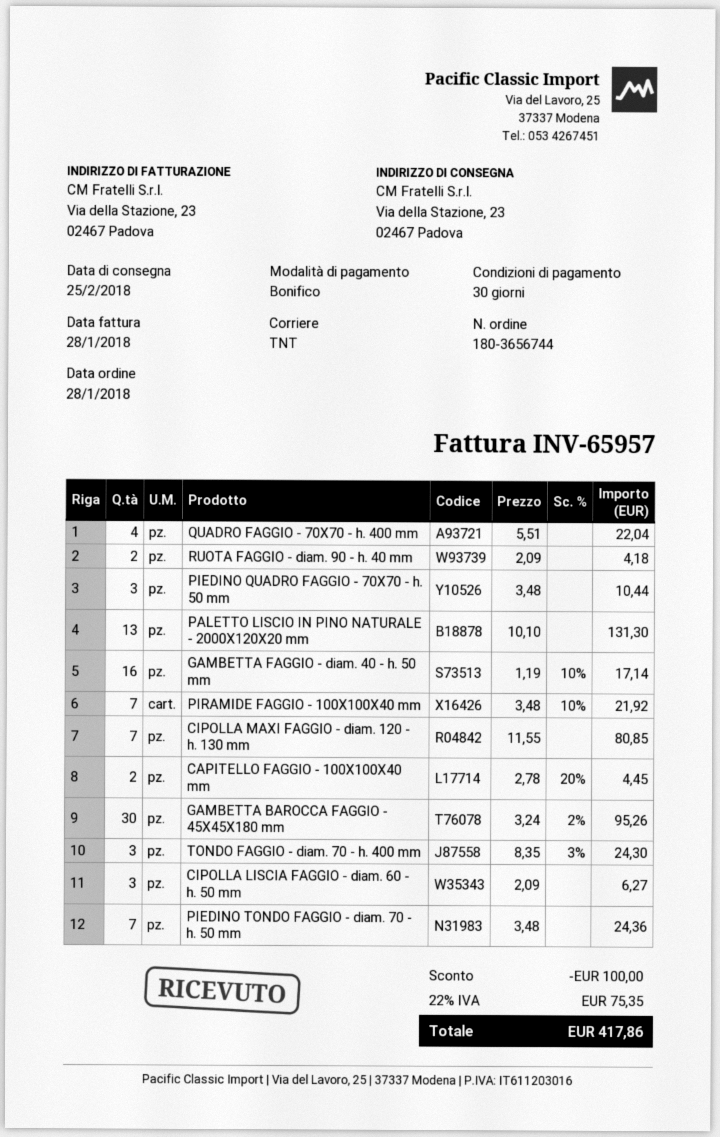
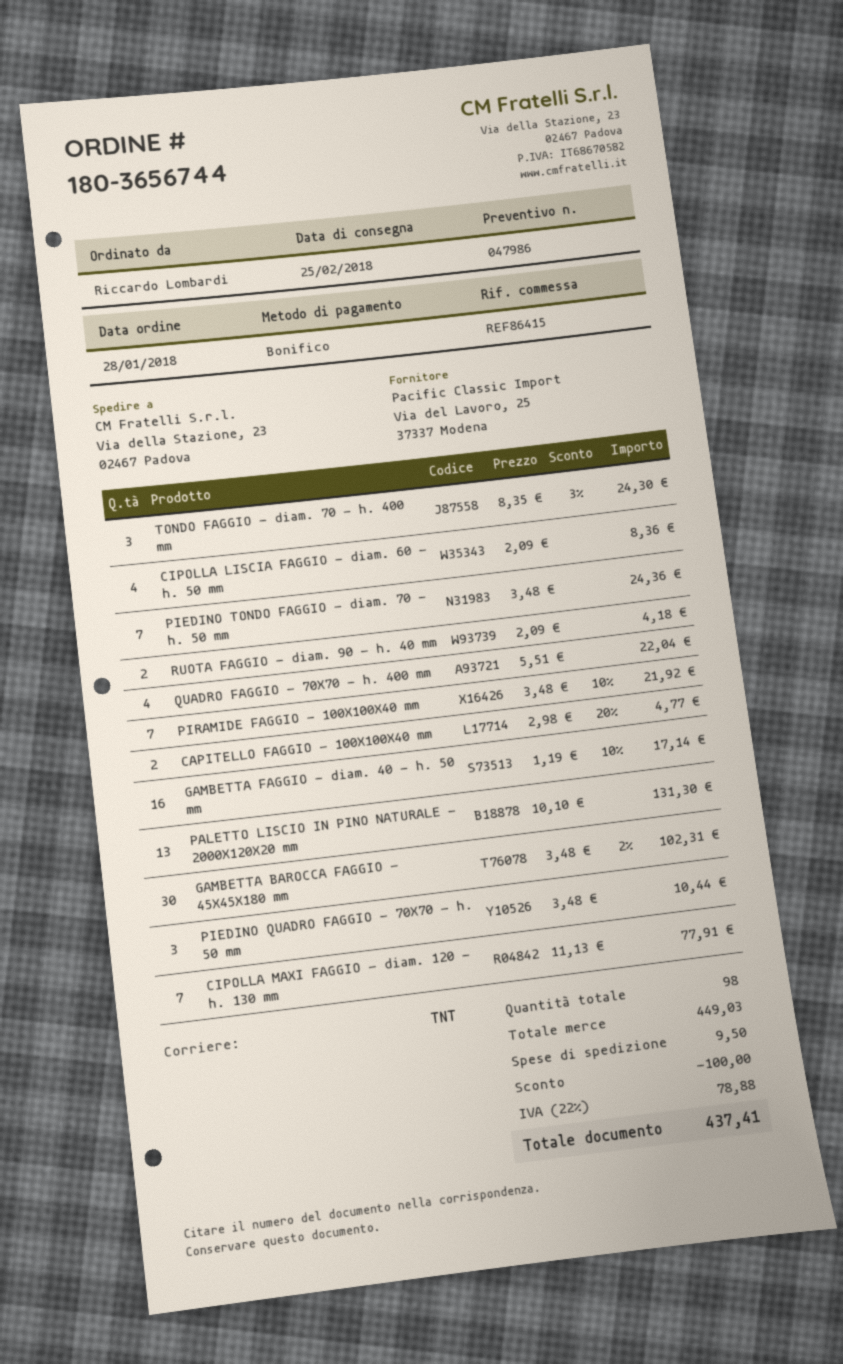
CIPOLLA MAXI FAGGIO - diam. 120 - h. 130 mm: 7 x 11.55 = 80.85 -> 7 x 11.13 = 77.91
CAPITELLO FAGGIO - 100X100X40 mm: 2 x 2.78 - 20% = 4.45 -> 2 x 2.98 - 20% = 4.77
GAMBETTA BAROCCA FAGGIO - 45X45X180 mm: 30 x 3.24 - 2% = 95.26 -> 30 x 3.48 - 2% = 102.31
CIPOLLA LISCIA FAGGIO - diam. 60 - h. 50 mm: 3 x 2.09 = 6.27 -> 4 x 2.09 = 8.36
shipping: none -> 9.50
tax: 22% = 75.35 -> 22% = 78.88
total: 417.86 -> 437.41

